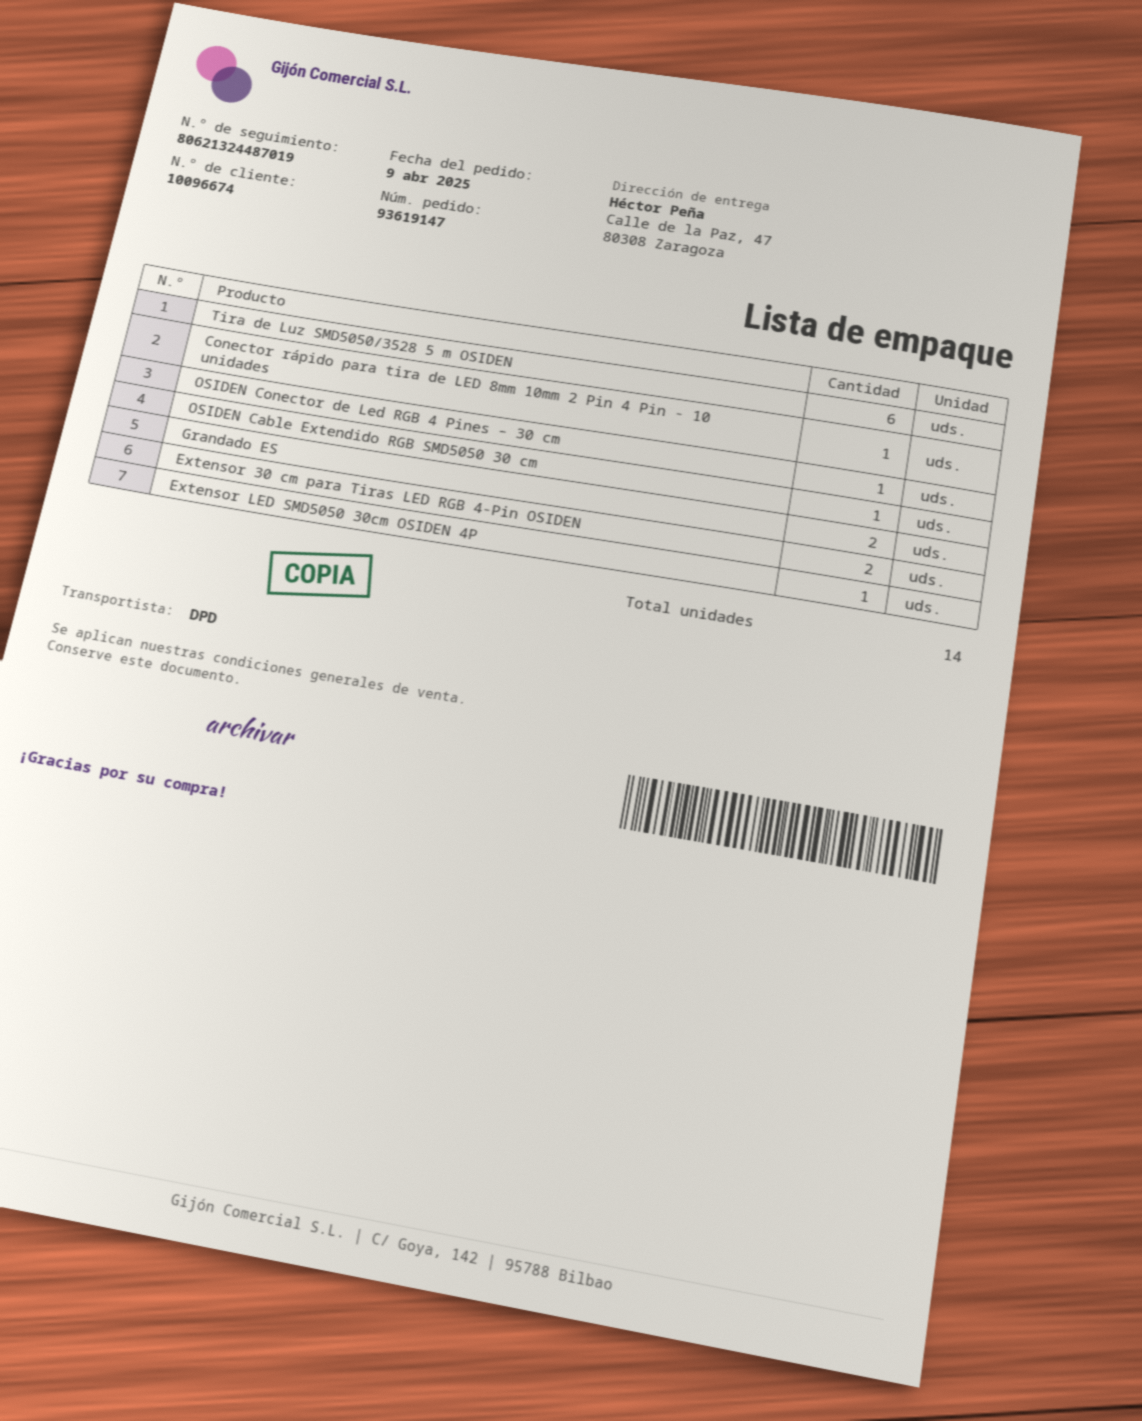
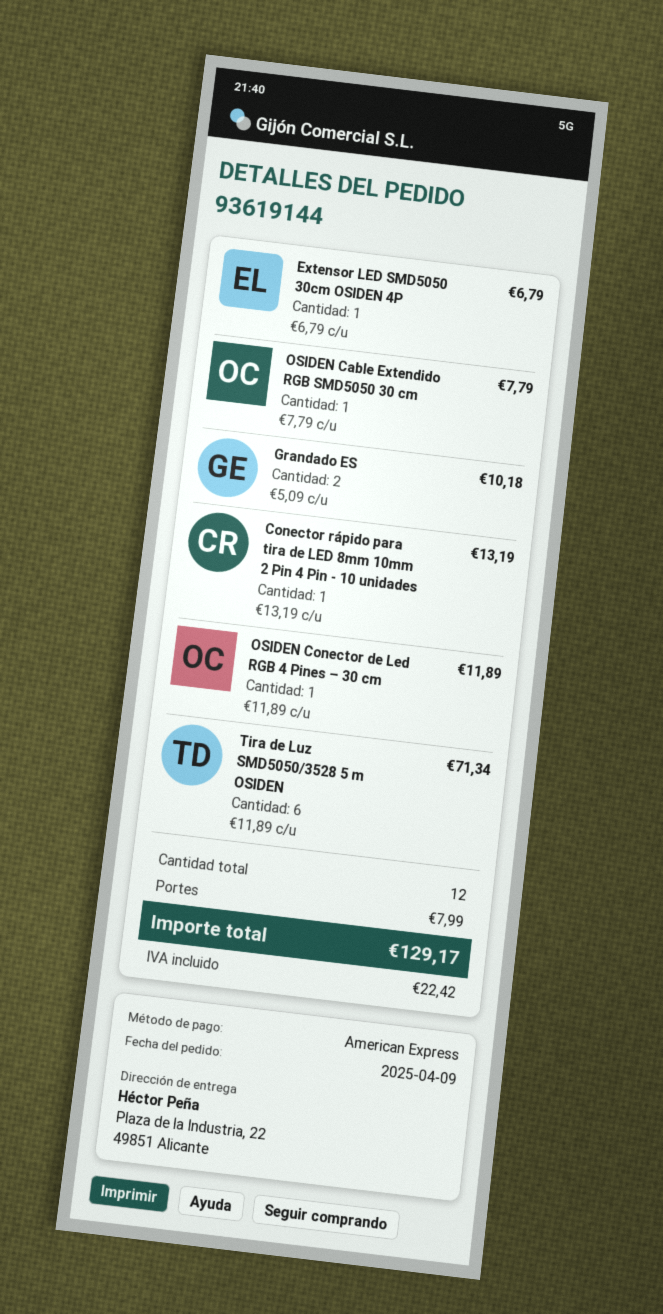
order number: 93619147 -> 93619144
ship to: Calle de la Paz, 47, 80308 Zaragoza -> Plaza de la Industria, 22, 49851 Alicante
Extensor 30 cm para Tiras LED RGB 4‑Pin OSIDEN: 2 -> none
total quantity: 14 -> 12

